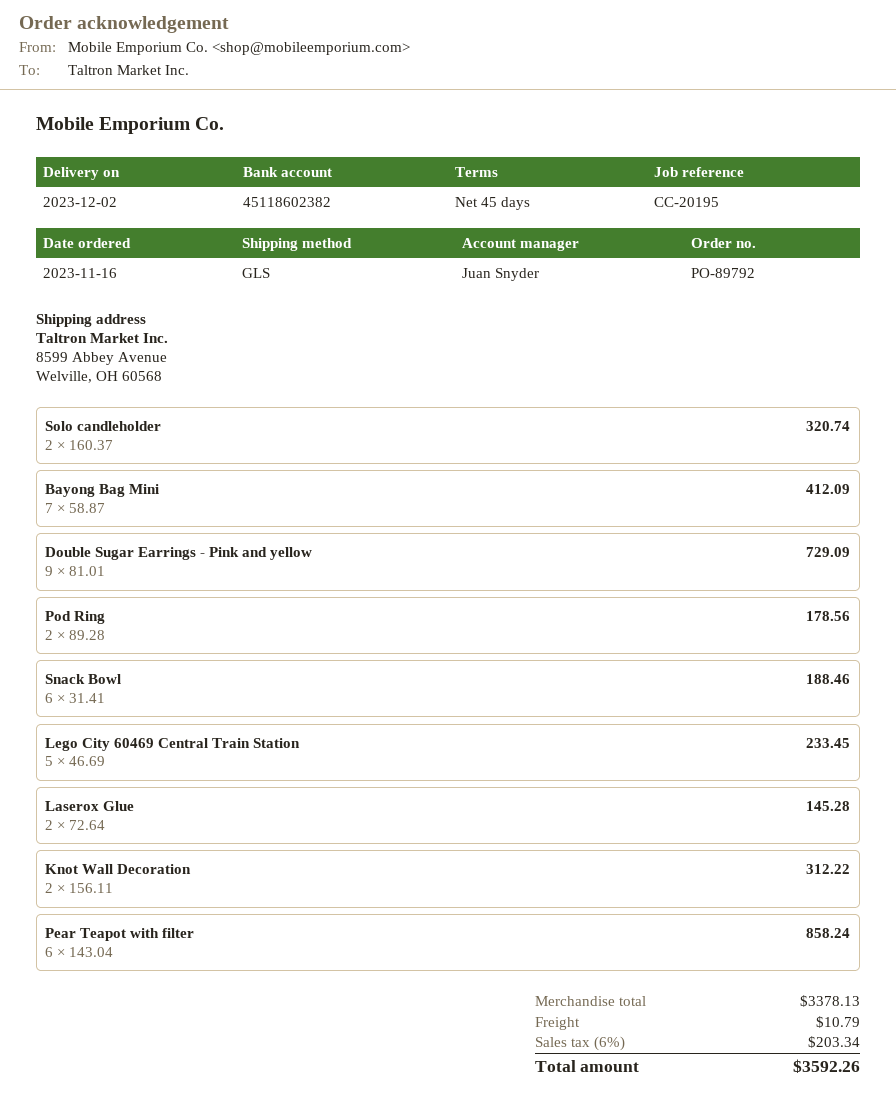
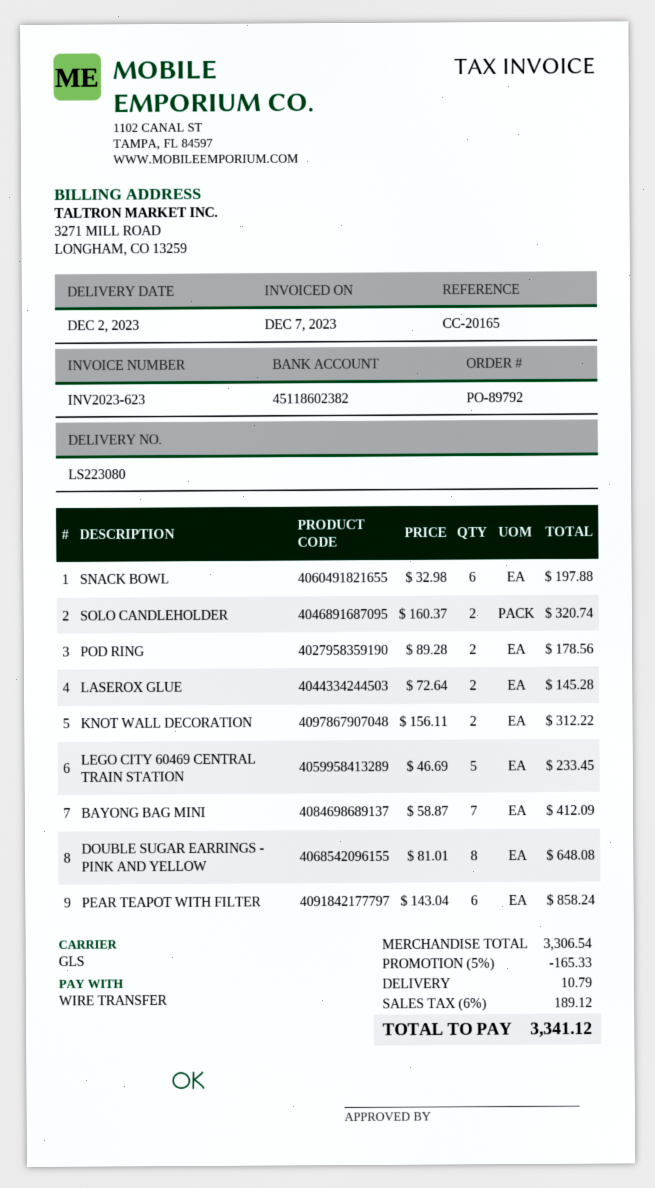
reference: CC-20195 -> CC-20165
Double Sugar Earrings - Pink and yellow: 9 x 81.01 = 729.09 -> 8 x 81.01 = 648.08
Snack Bowl: 6 x 31.41 = 188.46 -> 6 x 32.98 = 197.88
subtotal: 3378.13 -> 3306.54
discount: none -> 5% = 165.33
tax: 6% = 203.34 -> 6% = 189.12
total: 3592.26 -> 3341.12

